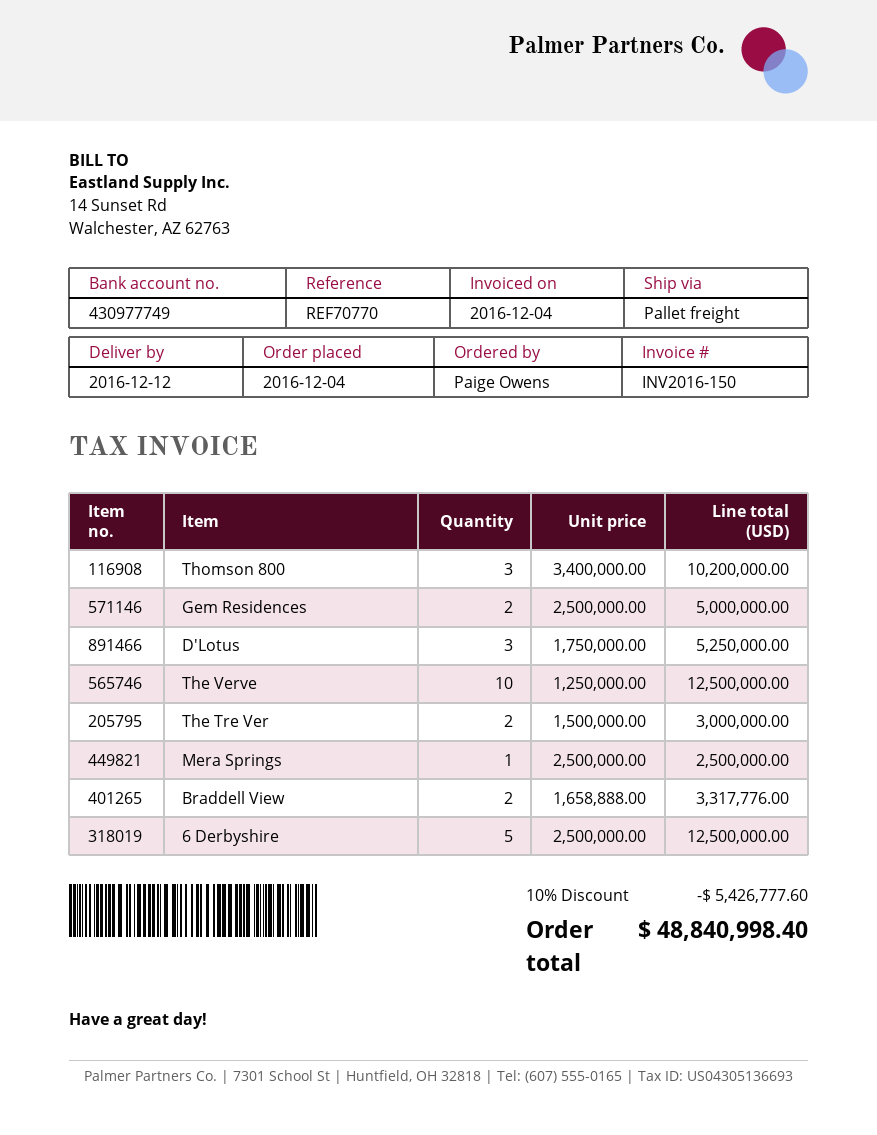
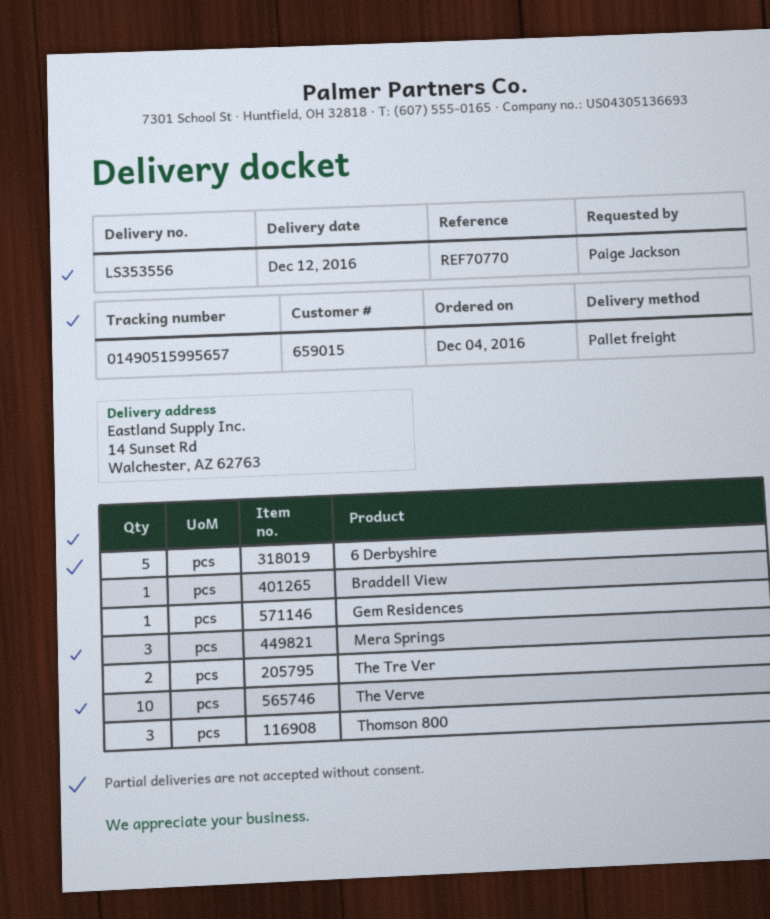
ordered by: Paige Owens -> Paige Jackson
Gem Residences: 2 -> 1
D'Lotus: 3 -> none
Mera Springs: 1 -> 3
Braddell View: 2 -> 1

